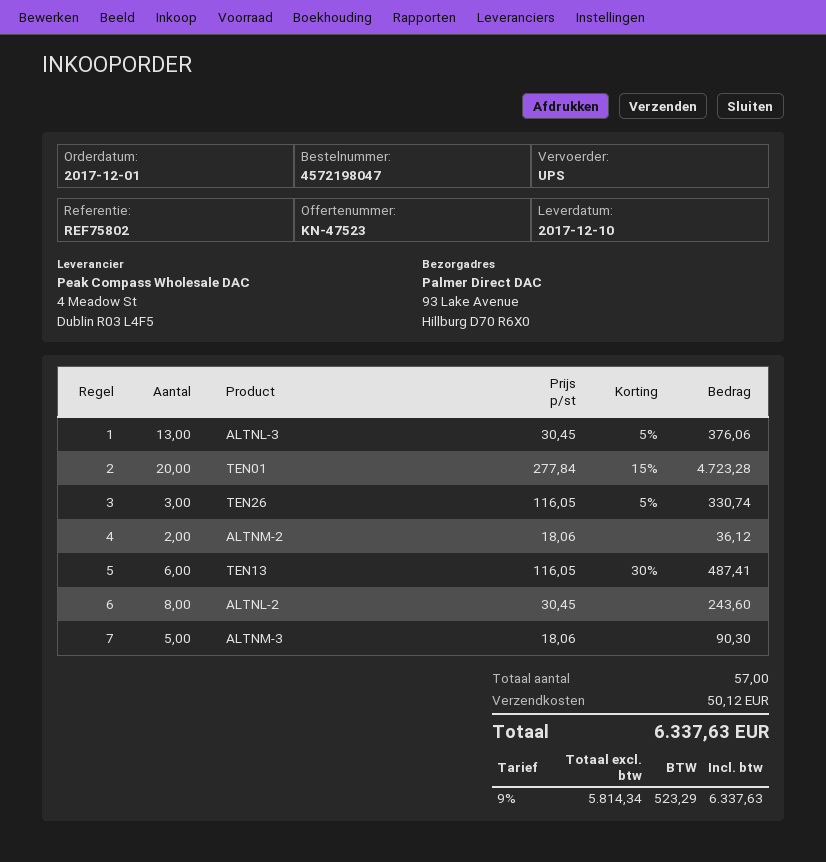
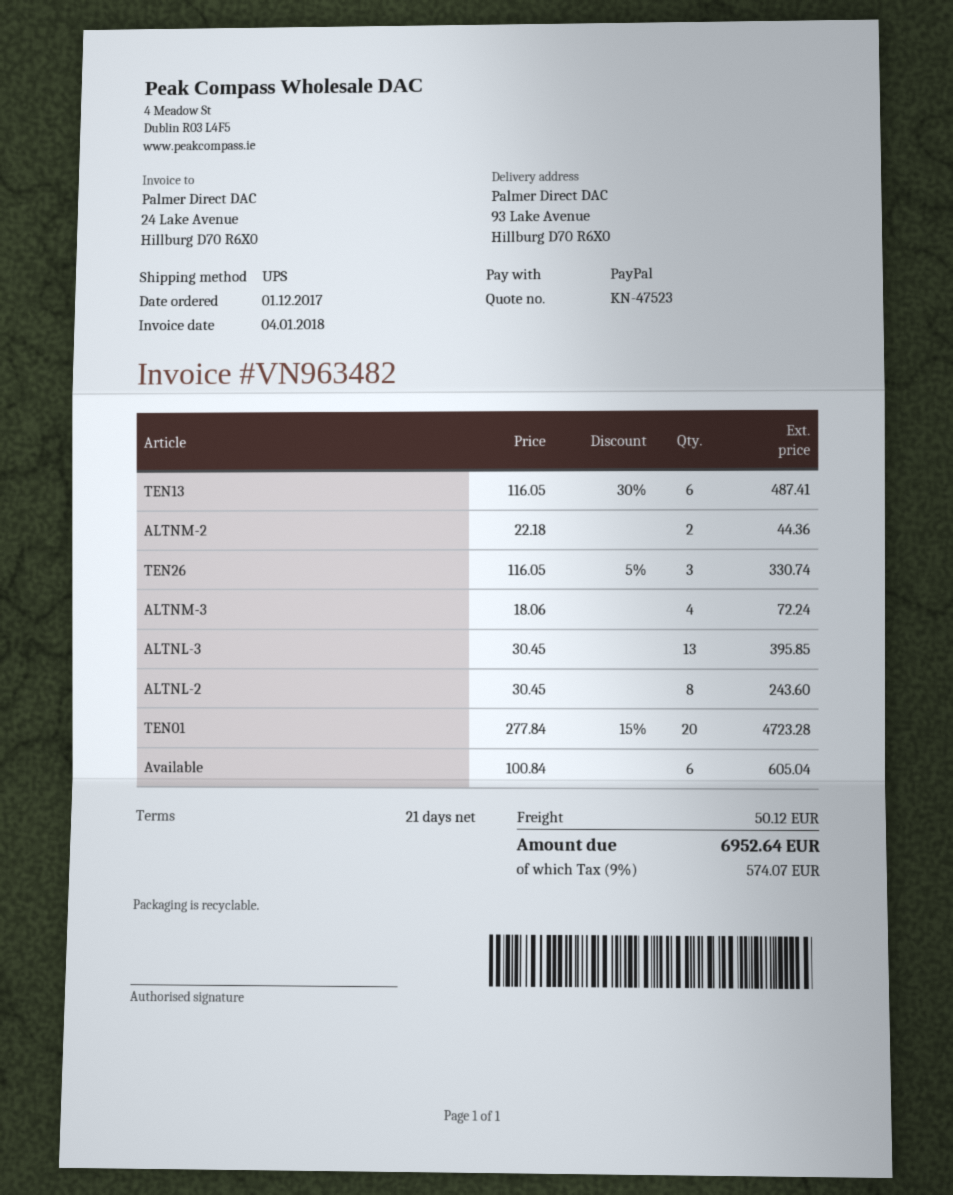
ALTNL-3: 13 x 30.45 - 5% = 376.06 -> 13 x 30.45 = 395.85
ALTNM-2: 2 x 18.06 = 36.12 -> 2 x 22.18 = 44.36
ALTNM-3: 5 x 18.06 = 90.30 -> 4 x 18.06 = 72.24
Available: none -> 6 x 100.84 = 605.04
tax: 9% = 523.29 -> 9% = 574.07
total: 6337.63 -> 6952.64

